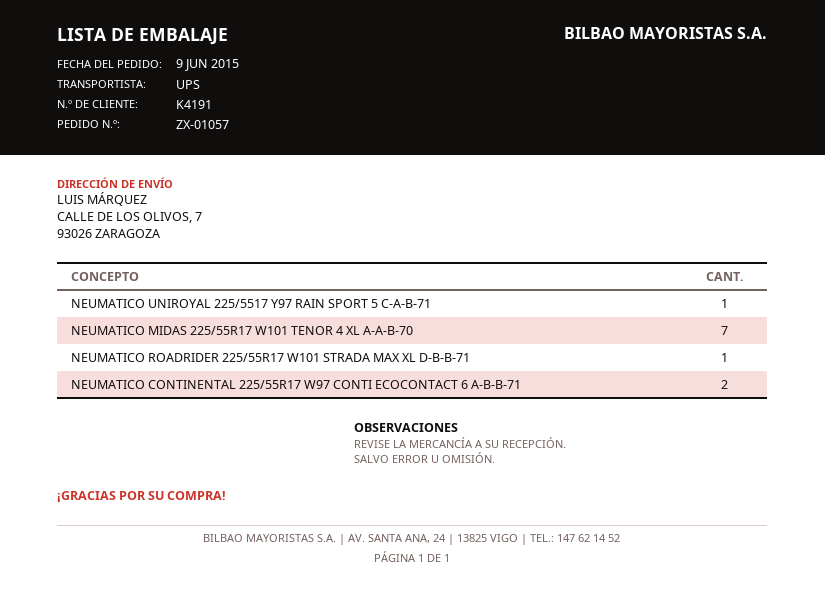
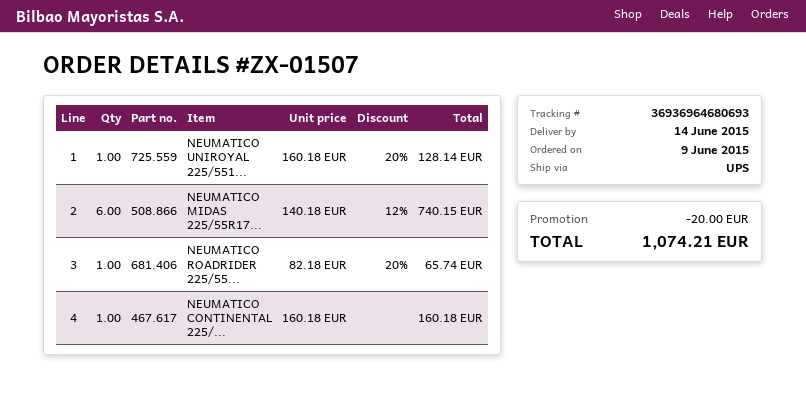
order number: ZX-01057 -> ZX-01507
NEUMATICO MIDAS 225/55R17 W101 TENOR 4 XL A-A-B-70: 7 -> 6
NEUMATICO CONTINENTAL 225/55R17 W97 CONTI ECOCONTACT 6 A-B-B-71: 2 -> 1

